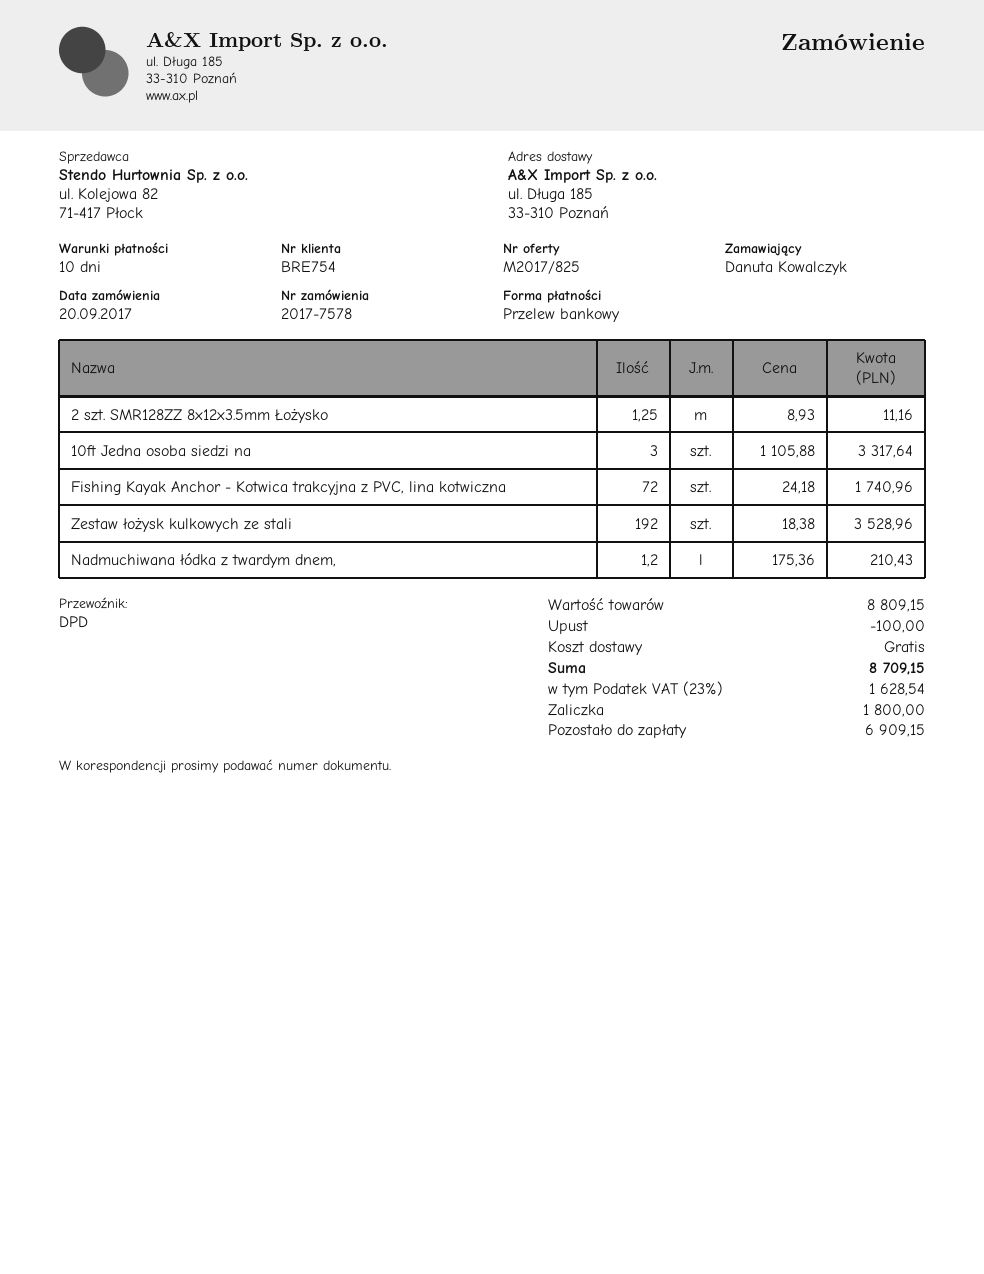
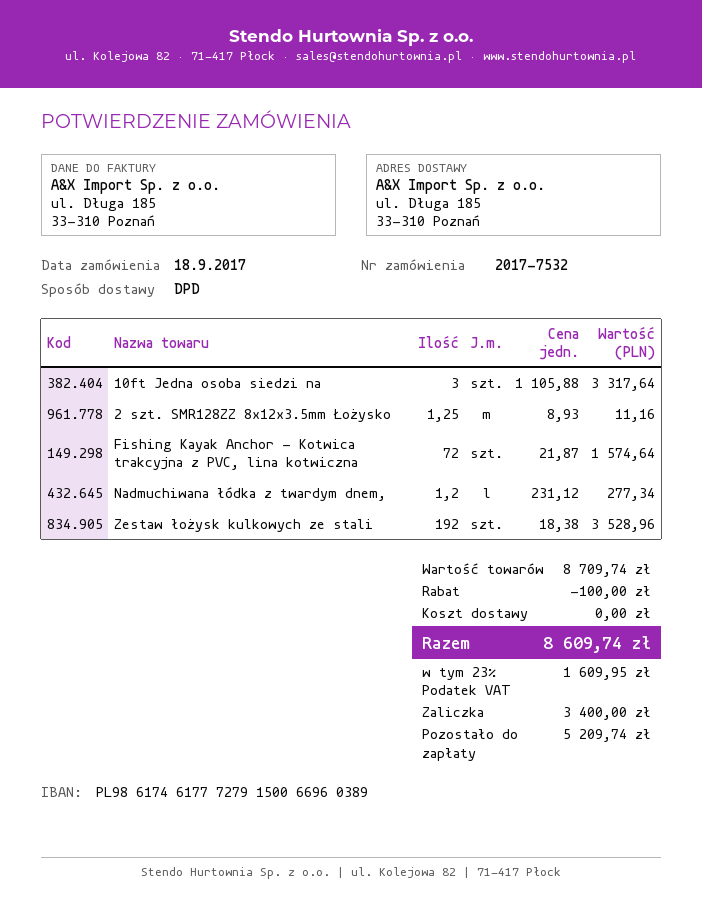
order number: 2017-7578 -> 2017-7532
order date: 2017-09-20 -> 2017-09-18
Fishing Kayak Anchor - Kotwica trakcyjna z PVC, lina kotwiczna: 72 x 24.18 = 1740.96 -> 72 x 21.87 = 1574.64
Nadmuchiwana łódka z twardym dnem,: 1.2 x 175.36 = 210.43 -> 1.2 x 231.12 = 277.34
subtotal: 8809.15 -> 8709.74
tax: 23% = 1628.54 -> 23% = 1609.95
total: 8709.15 -> 8609.74
deposit: 1800.00 -> 3400.00
balance: 6909.15 -> 5209.74

